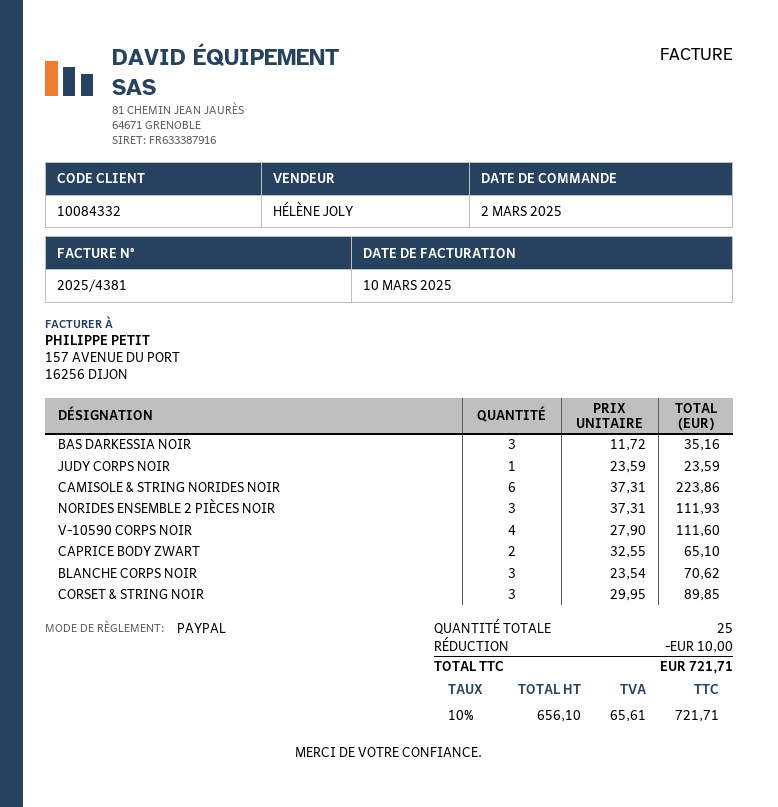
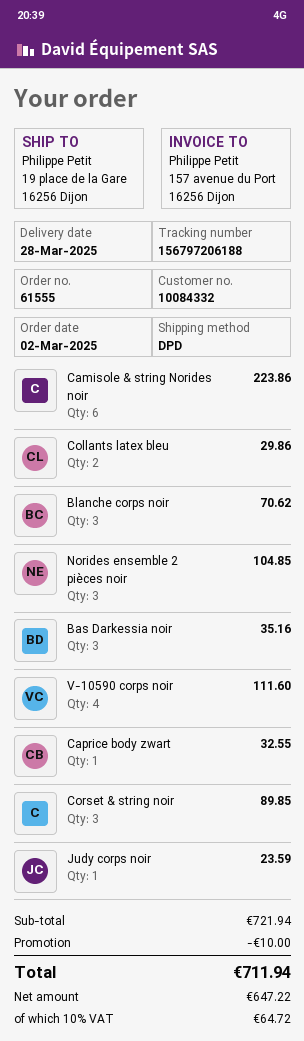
NORIDES ENSEMBLE 2 PIÈCES NOIR: 3 for 111.93 -> 3 for 104.85
CAPRICE BODY ZWART: 2 for 65.10 -> 1 for 32.55
Collants latex bleu: none -> 2 for 29.86
net: 656.10 -> 647.22
tax: 10% = 65.61 -> 10% = 64.72
total: 721.71 -> 711.94

